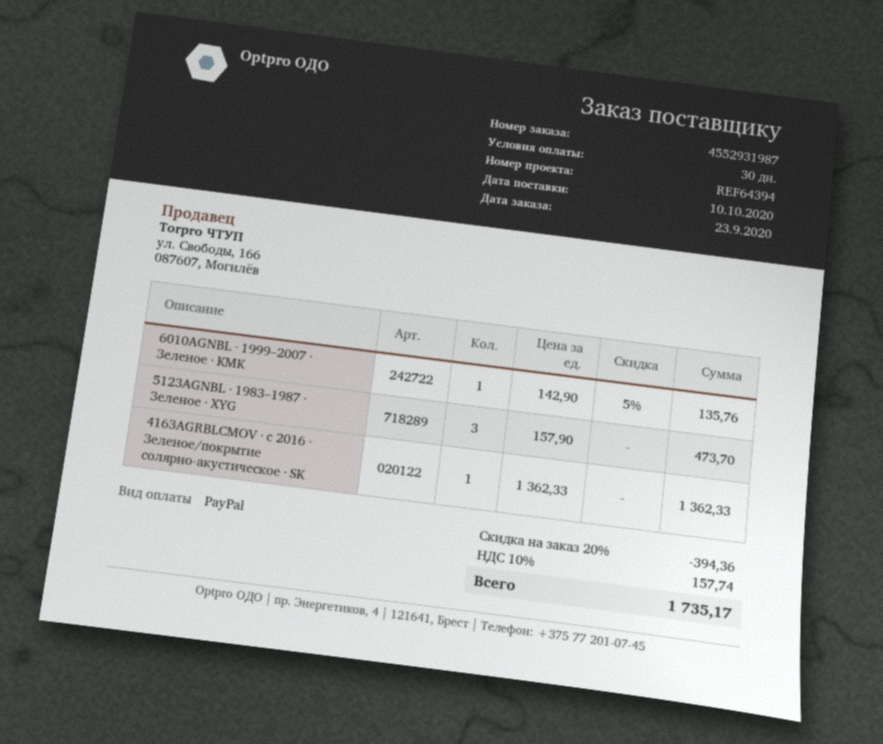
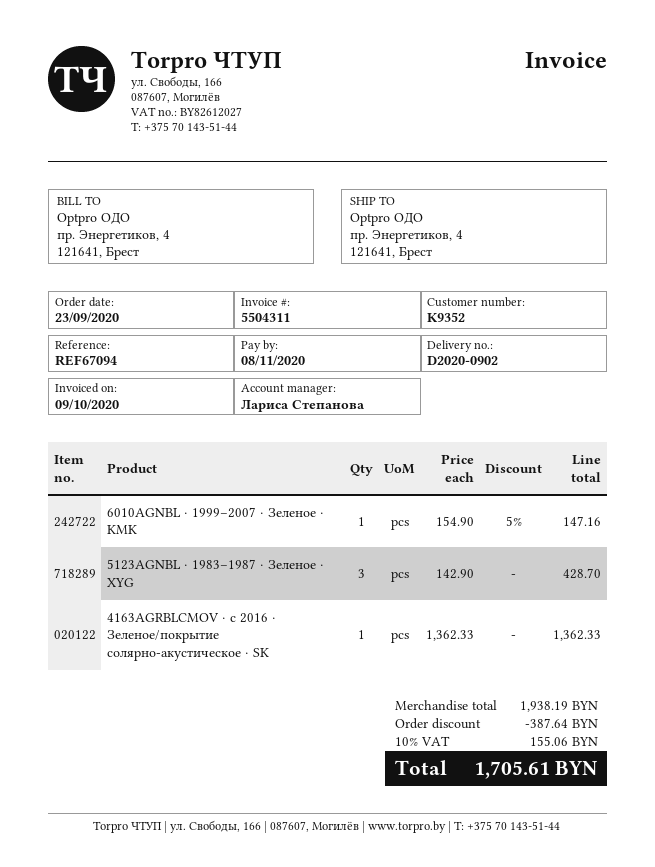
reference: REF64394 -> REF67094
6010AGNBL · 1999–2007 · Зеленое · KMK: 1 x 142.90 - 5% = 135.76 -> 1 x 154.90 - 5% = 147.16
5123AGNBL · 1983–1987 · Зеленое · XYG: 3 x 157.90 = 473.70 -> 3 x 142.90 = 428.70
discount: 394.36 -> 387.64
tax: 10% = 157.74 -> 10% = 155.06
total: 1735.17 -> 1705.61

